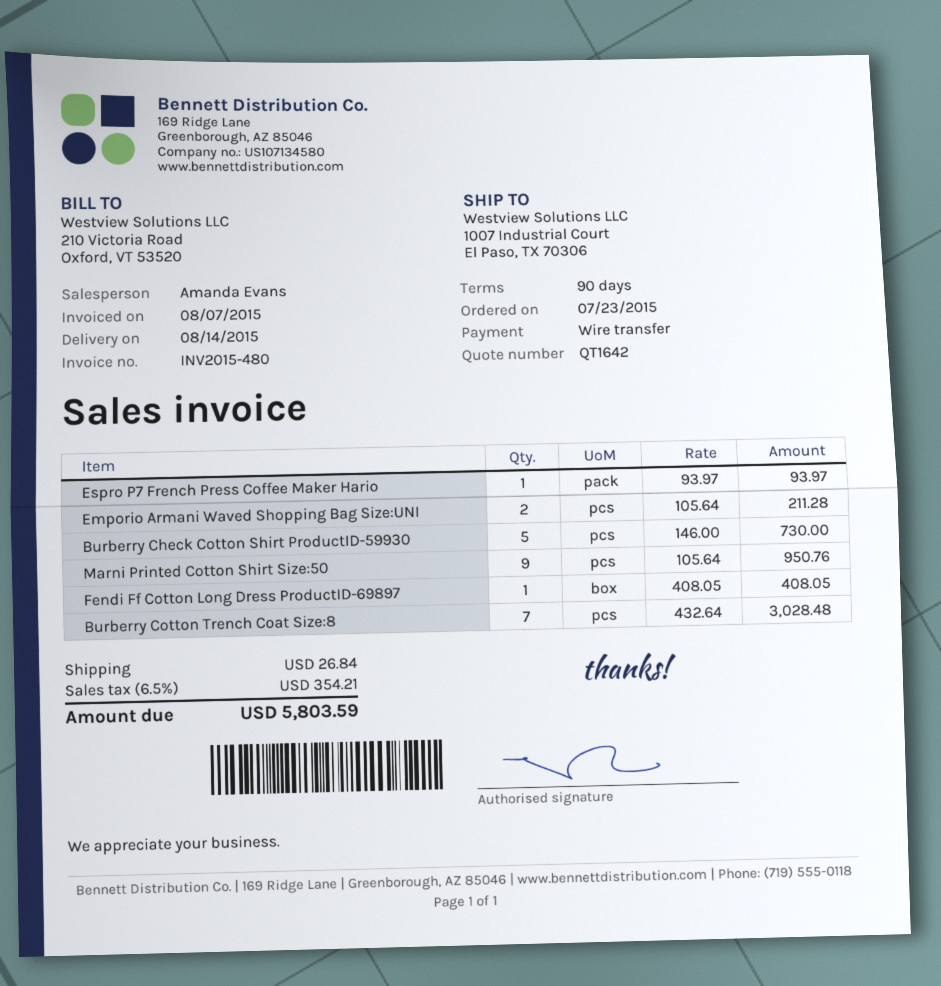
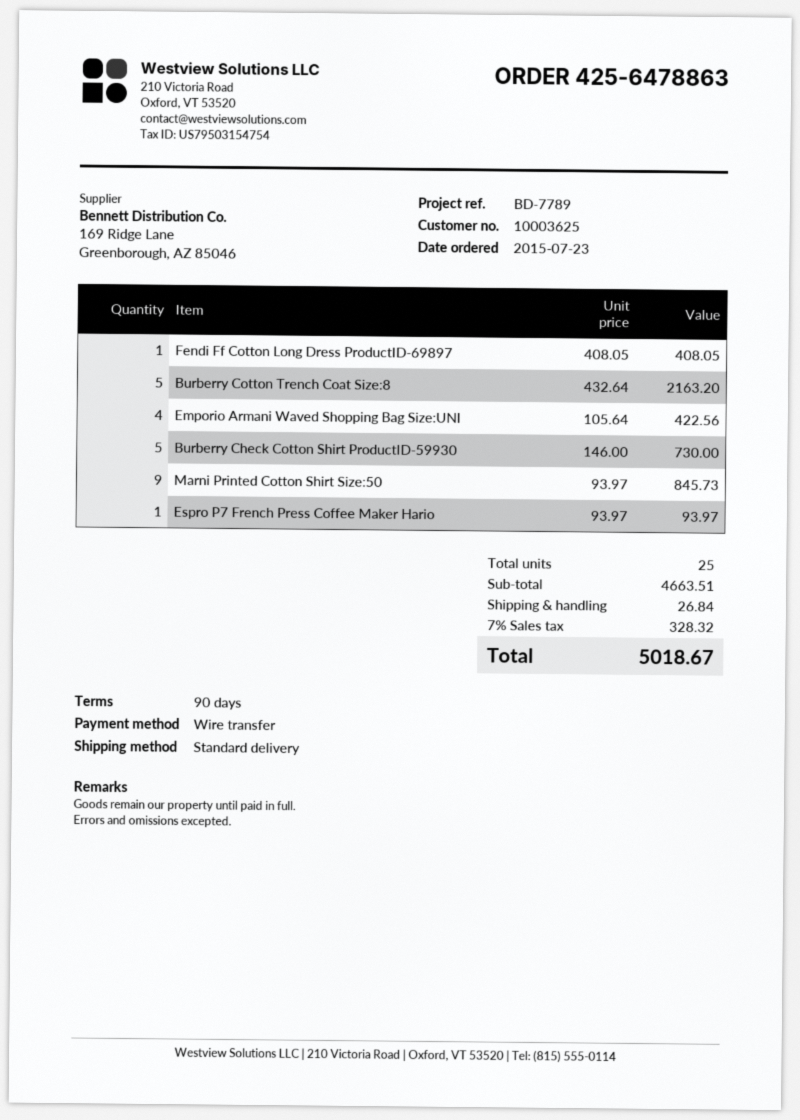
Emporio Armani Waved Shopping Bag Size:UNI: 2 x 105.64 = 211.28 -> 4 x 105.64 = 422.56
Marni Printed Cotton Shirt Size:50: 9 x 105.64 = 950.76 -> 9 x 93.97 = 845.73
Burberry Cotton Trench Coat Size:8: 7 x 432.64 = 3028.48 -> 5 x 432.64 = 2163.20
tax: 6.5% = 354.21 -> 7% = 328.32
total: 5803.59 -> 5018.67

